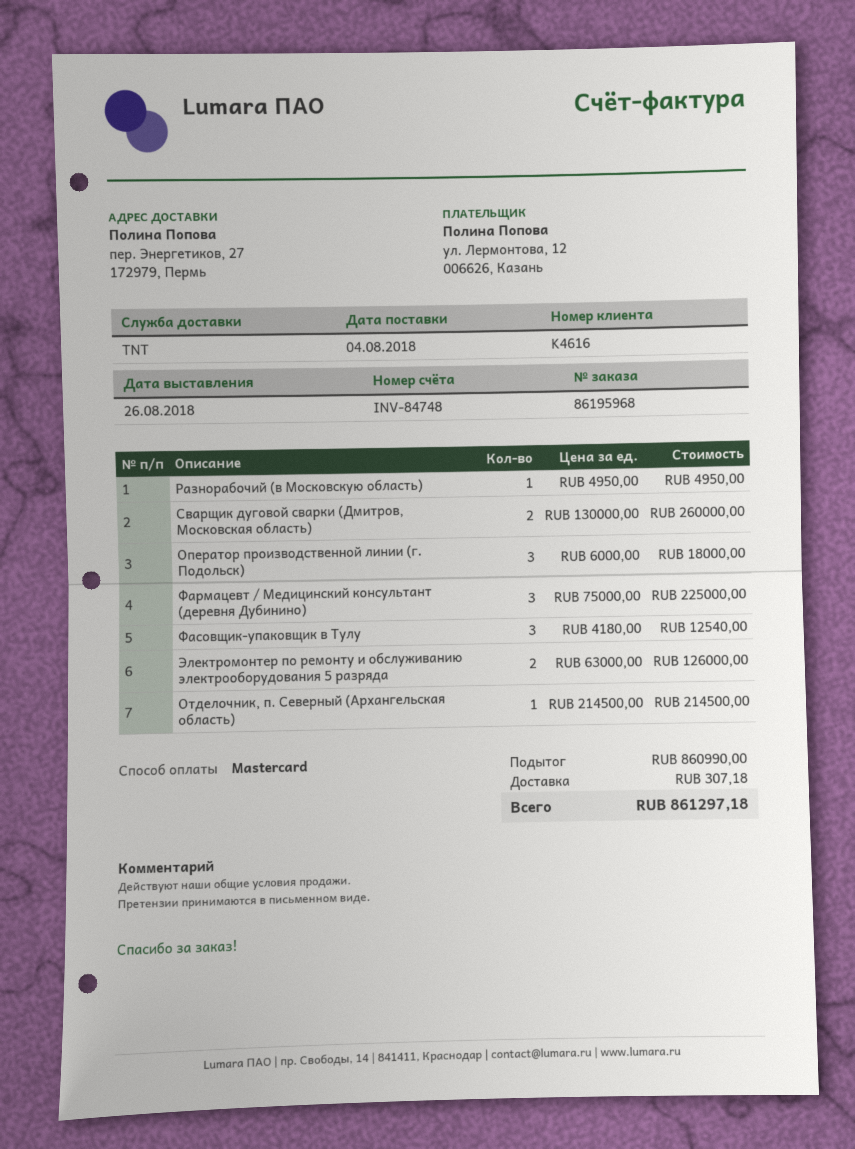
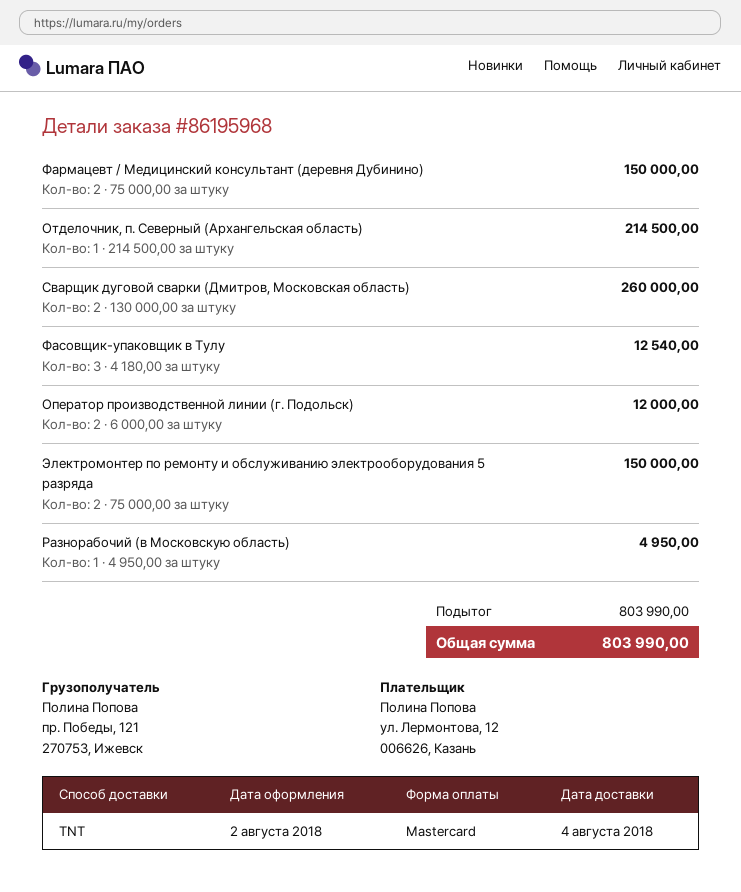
ship to: пер. Энергетиков, 27, 172979, Пермь -> пр. Победы, 121, 270753, Ижевск
Оператор производственной линии (г. Подольск): 3 x 6000.00 = 18000.00 -> 2 x 6000.00 = 12000.00
Фармацевт / Медицинский консультант (деревня Дубинино): 3 x 75000.00 = 225000.00 -> 2 x 75000.00 = 150000.00
Электромонтер по ремонту и обслуживанию электрооборудования 5 разряда: 2 x 63000.00 = 126000.00 -> 2 x 75000.00 = 150000.00
subtotal: 860990.00 -> 803990.00
shipping: 307.18 -> none
total: 861297.18 -> 803990.00

